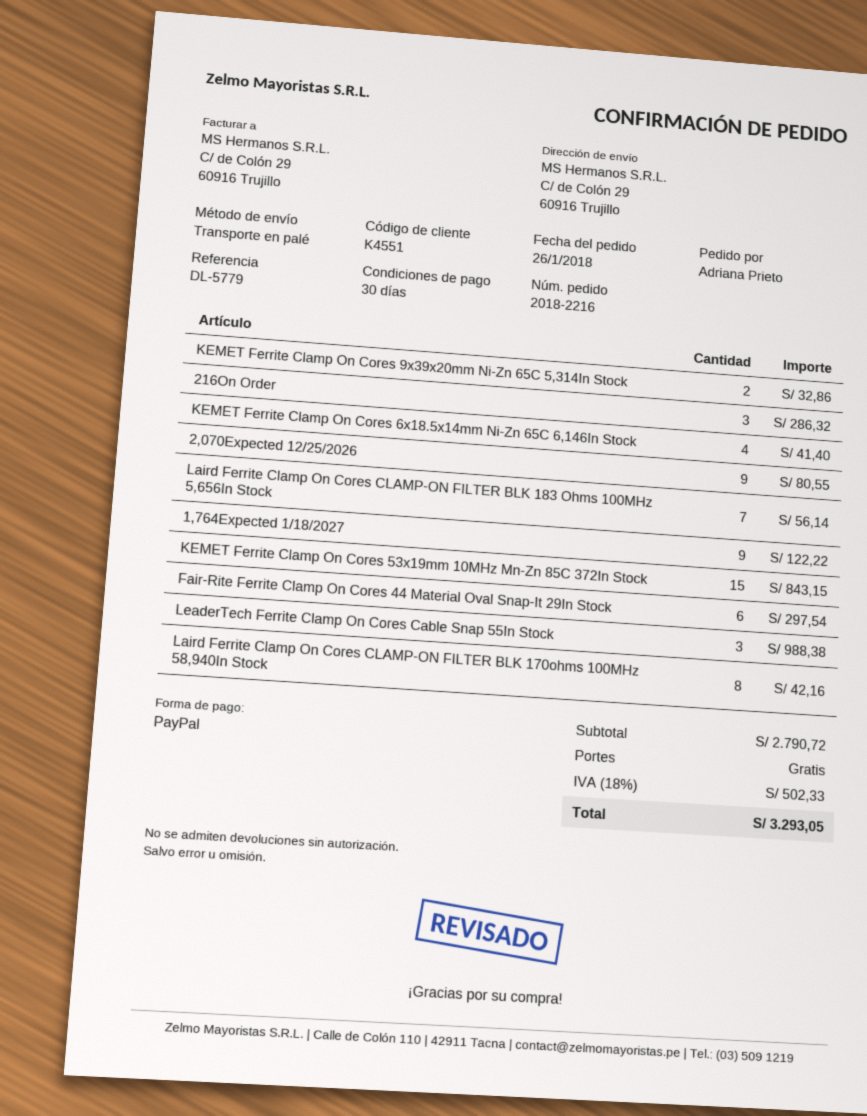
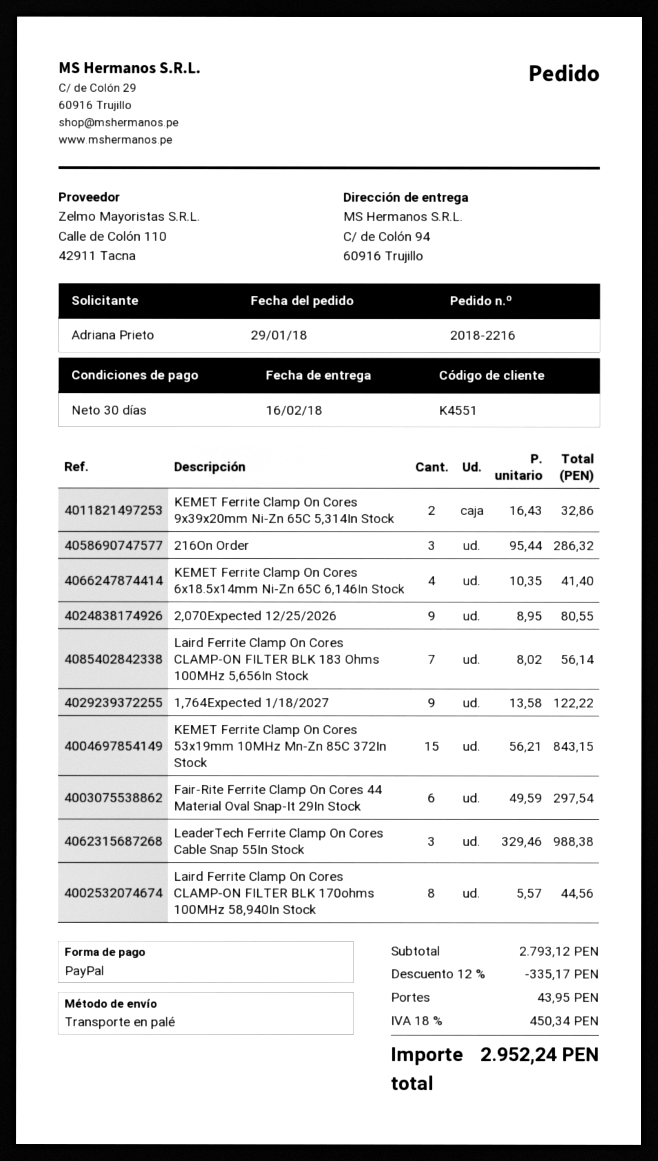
order date: 2018-01-26 -> 2018-01-29
ship to: C/ de Colón 29, 60916 Trujillo -> C/ de Colón 94, 60916 Trujillo
Laird Ferrite Clamp On Cores CLAMP-ON FILTER BLK 170ohms 100MHz 58,940In Stock: 8 for 42.16 -> 8 for 44.56
subtotal: 2790.72 -> 2793.12
discount: none -> 12% = 335.17
shipping: 0.00 -> 43.95
tax: 18% = 502.33 -> 18% = 450.34
total: 3293.05 -> 2952.24

